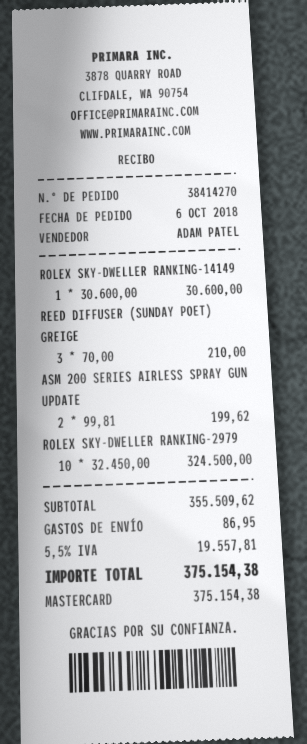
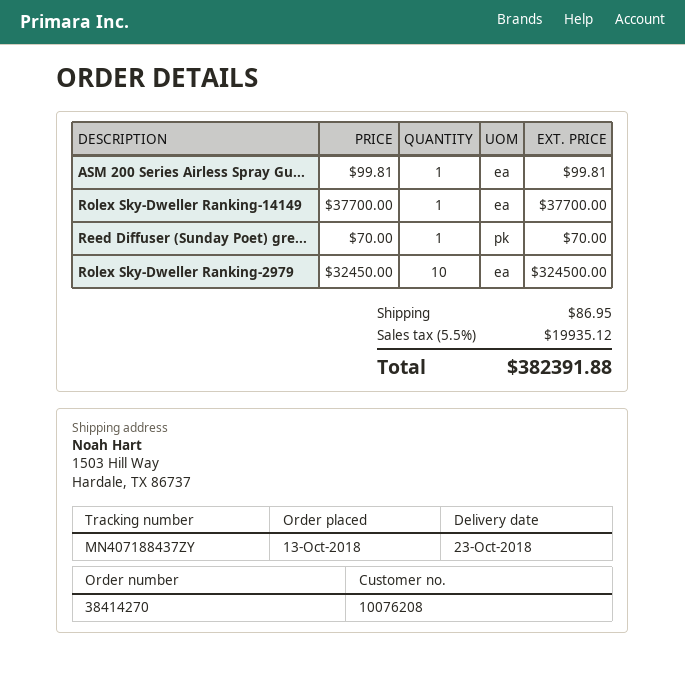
order date: 2018-10-06 -> 2018-10-13
ROLEX SKY-DWELLER RANKING-14149: 1 x 30600.00 = 30600.00 -> 1 x 37700.00 = 37700.00
REED DIFFUSER (SUNDAY POET) GREIGE: 3 x 70.00 = 210.00 -> 1 x 70.00 = 70.00
ASM 200 SERIES AIRLESS SPRAY GUN UPDATE: 2 x 99.81 = 199.62 -> 1 x 99.81 = 99.81
tax: 5.5% = 19557.81 -> 5.5% = 19935.12
total: 375154.38 -> 382391.88

